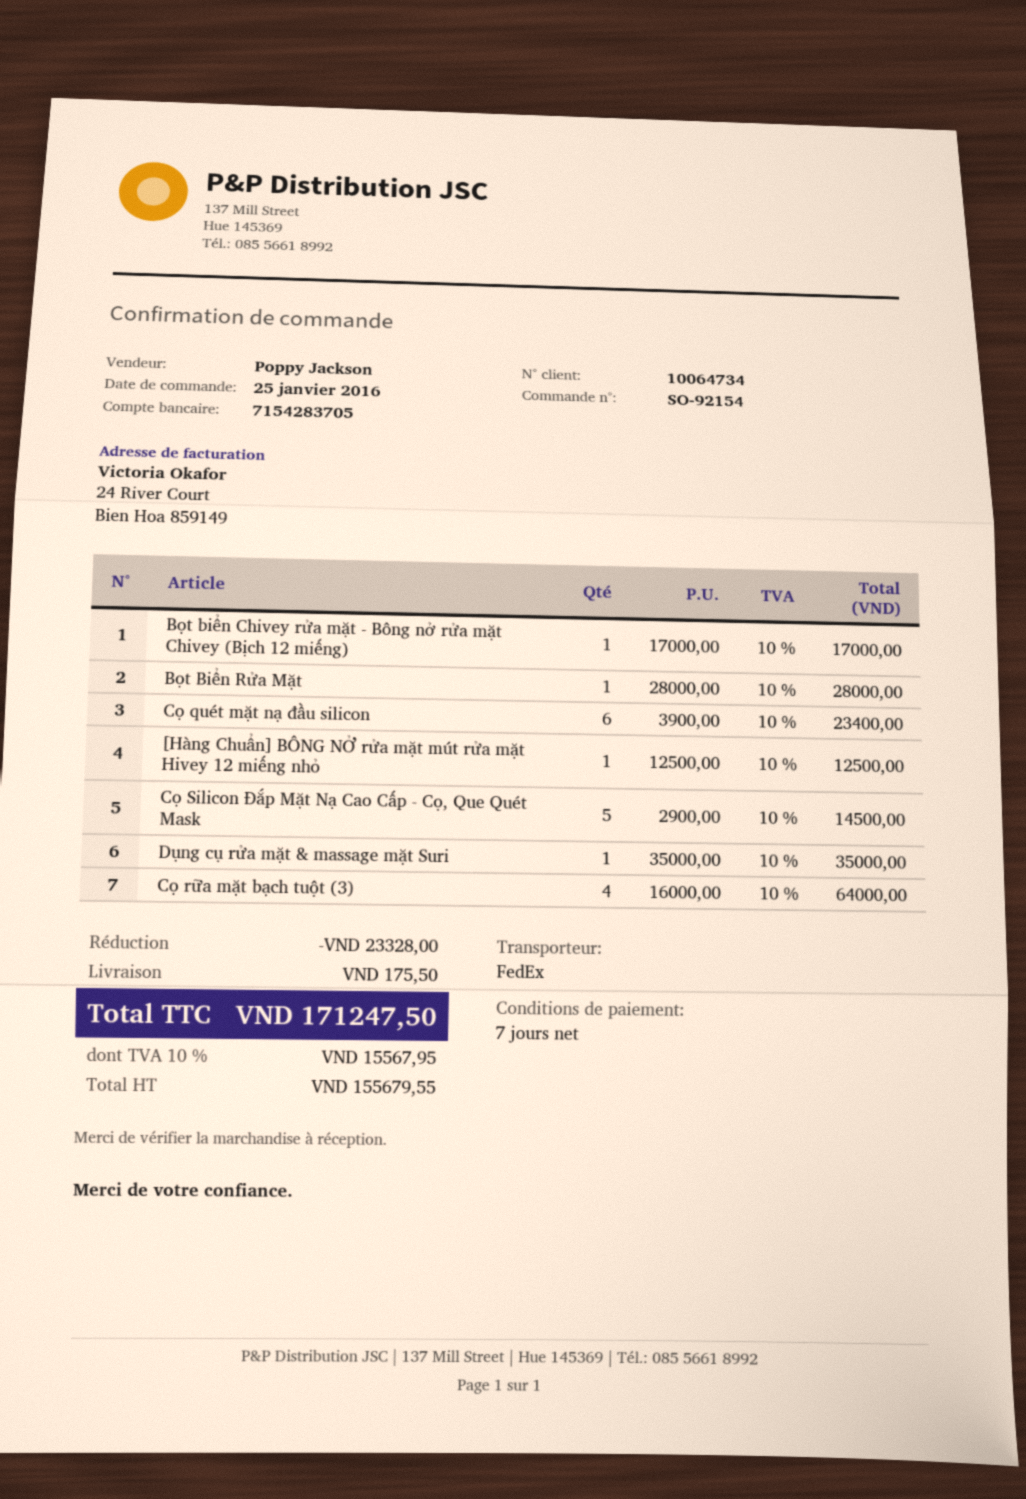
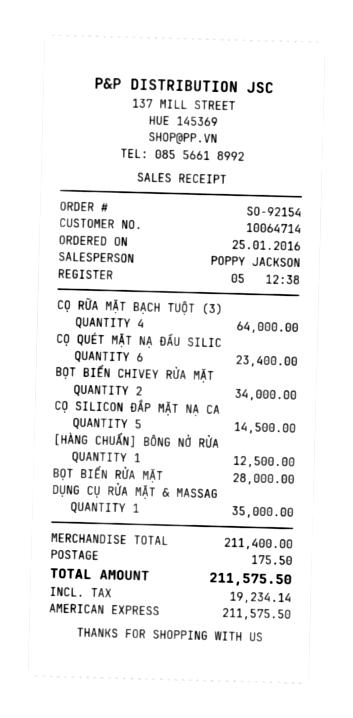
customer number: 10064734 -> 10064714
Bọt biển Chivey rửa mặt - Bông nở rửa mặt Chivey (Bịch 12 miếng): 1 for 17000.00 -> 2 for 34000.00
discount: 23328.00 -> none
tax: 15567.95 -> 19234.14
total: 171247.50 -> 211575.50

